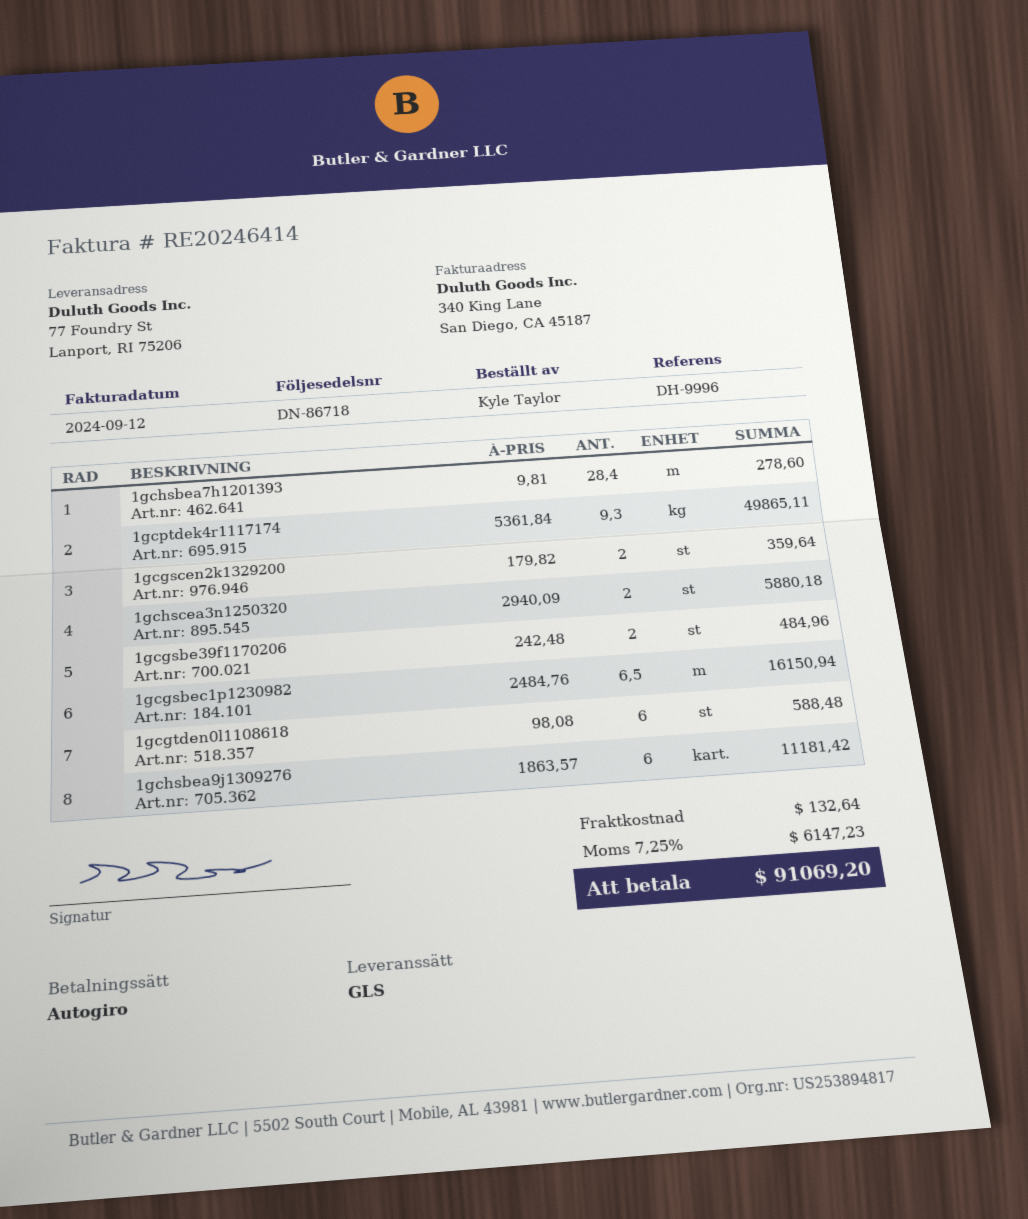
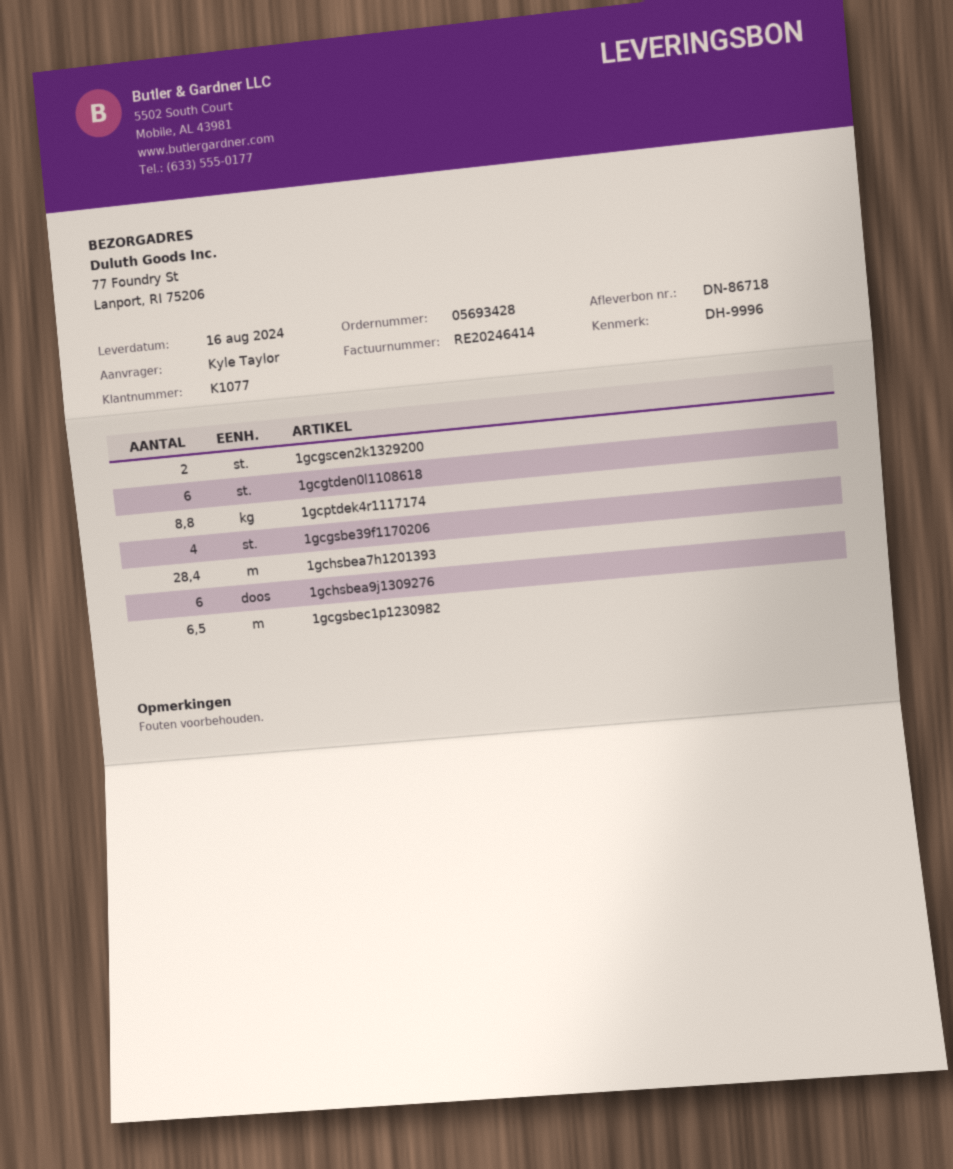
1gcptdek4r1117174: 9.3 -> 8.8
1gchscea3n1250320: 2 -> none
1gcgsbe39f1170206: 2 -> 4

